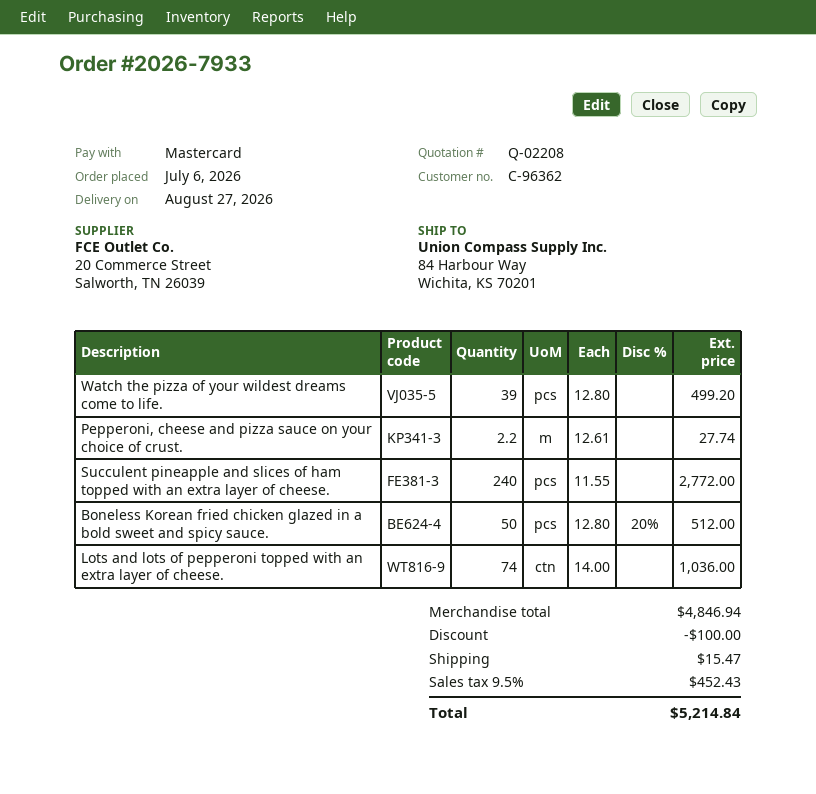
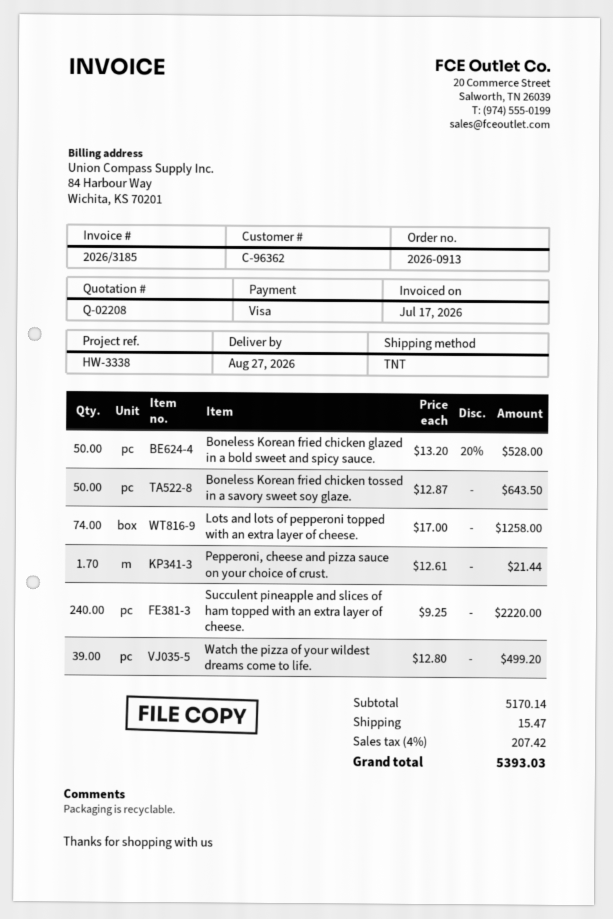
order number: 2026-7933 -> 2026-0913
payment method: Mastercard -> Visa
Pepperoni, cheese and pizza sauce on your choice of crust.: 2.2 x 12.61 = 27.74 -> 1.7 x 12.61 = 21.44
Succulent pineapple and slices of ham topped with an extra layer of cheese.: 240 x 11.55 = 2772.00 -> 240 x 9.25 = 2220.00
Boneless Korean fried chicken glazed in a bold sweet and spicy sauce.: 50 x 12.80 - 20% = 512.00 -> 50 x 13.20 - 20% = 528.00
Lots and lots of pepperoni topped with an extra layer of cheese.: 74 x 14.00 = 1036.00 -> 74 x 17.00 = 1258.00
Boneless Korean fried chicken tossed in a savory sweet soy glaze.: none -> 50 x 12.87 = 643.50
subtotal: 4846.94 -> 5170.14
discount: 100.00 -> none
tax: 9.5% = 452.43 -> 4% = 207.42
total: 5214.84 -> 5393.03

